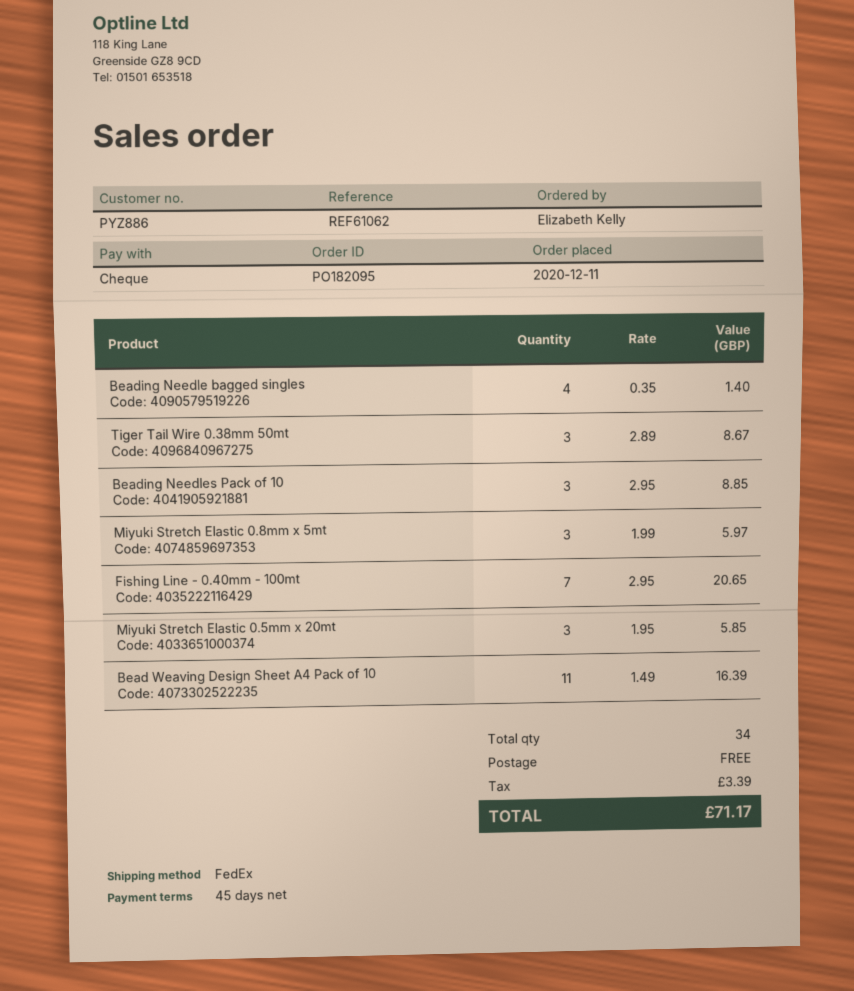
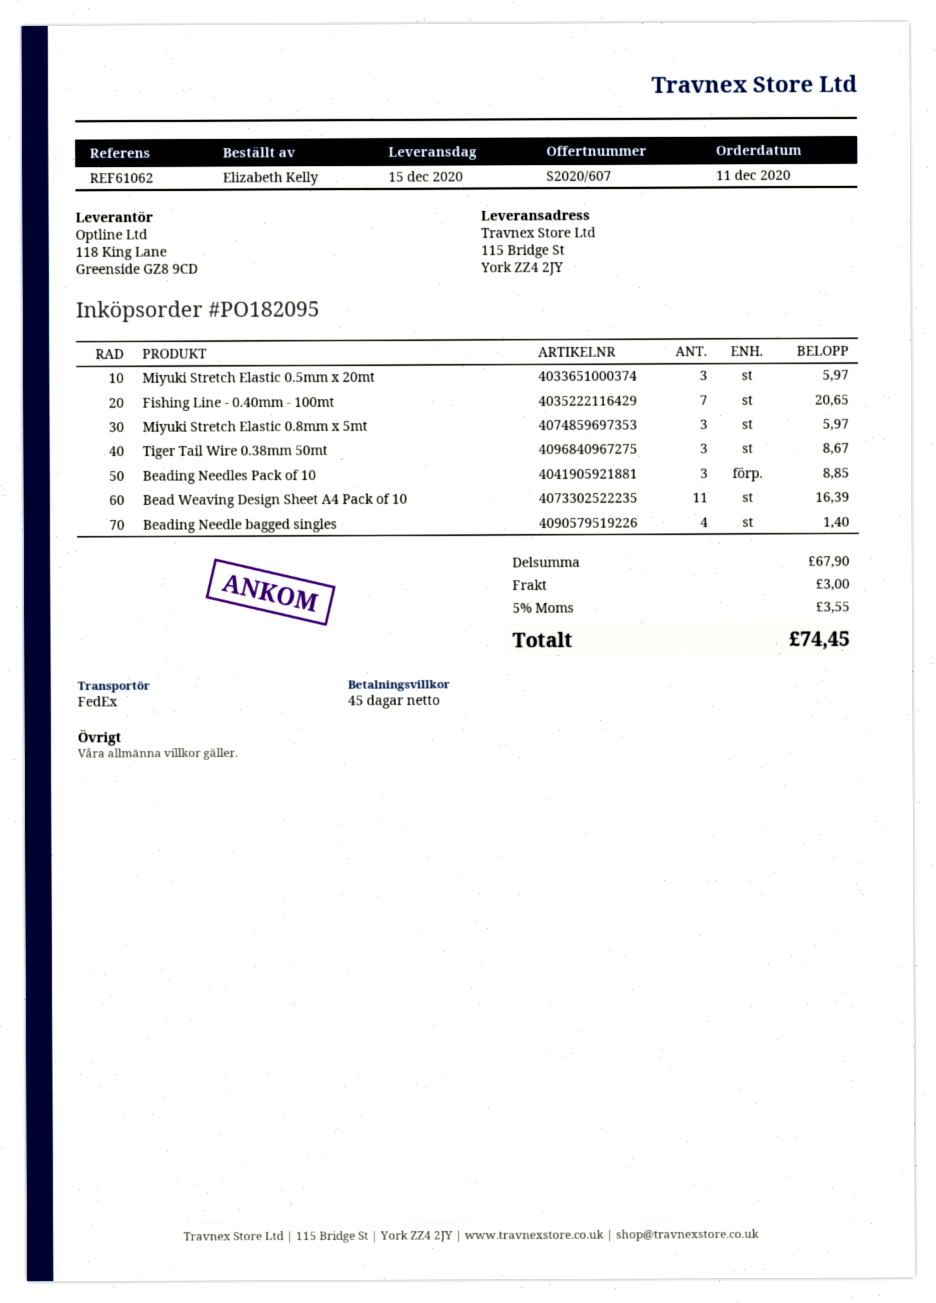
Miyuki Stretch Elastic 0.5mm x 20mt: 3 for 5.85 -> 3 for 5.97
shipping: 0.00 -> 3.00
tax: 3.39 -> 3.55
total: 71.17 -> 74.45

